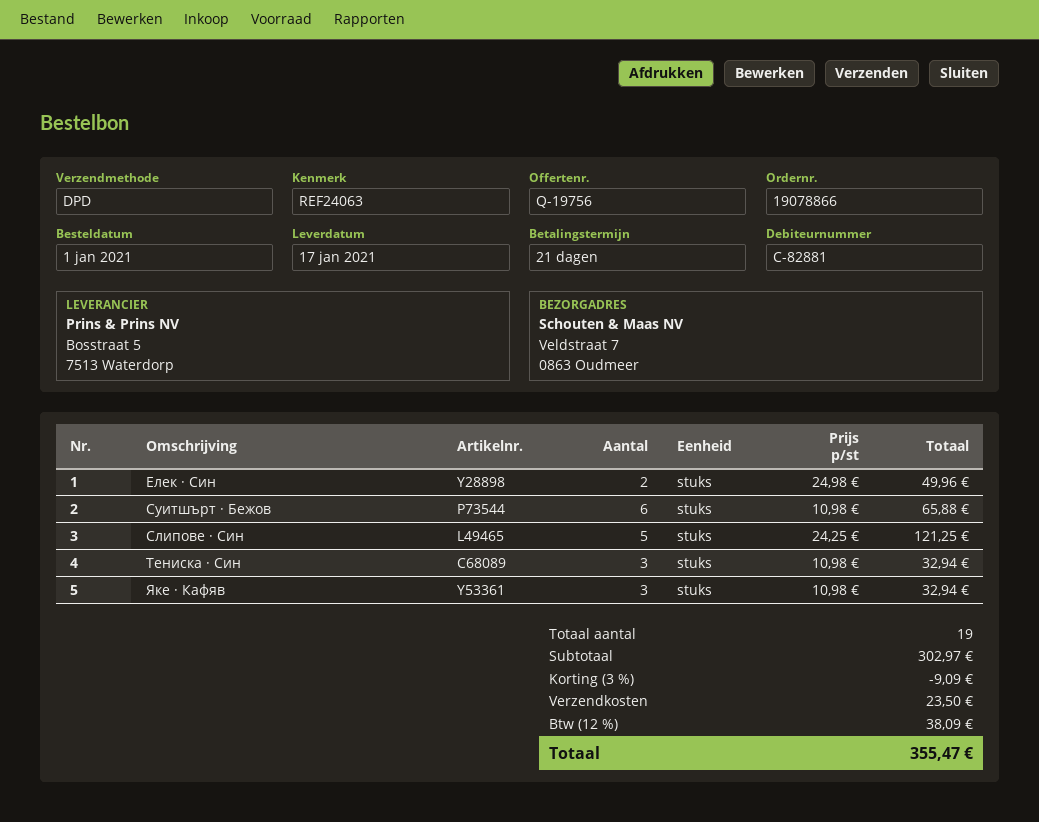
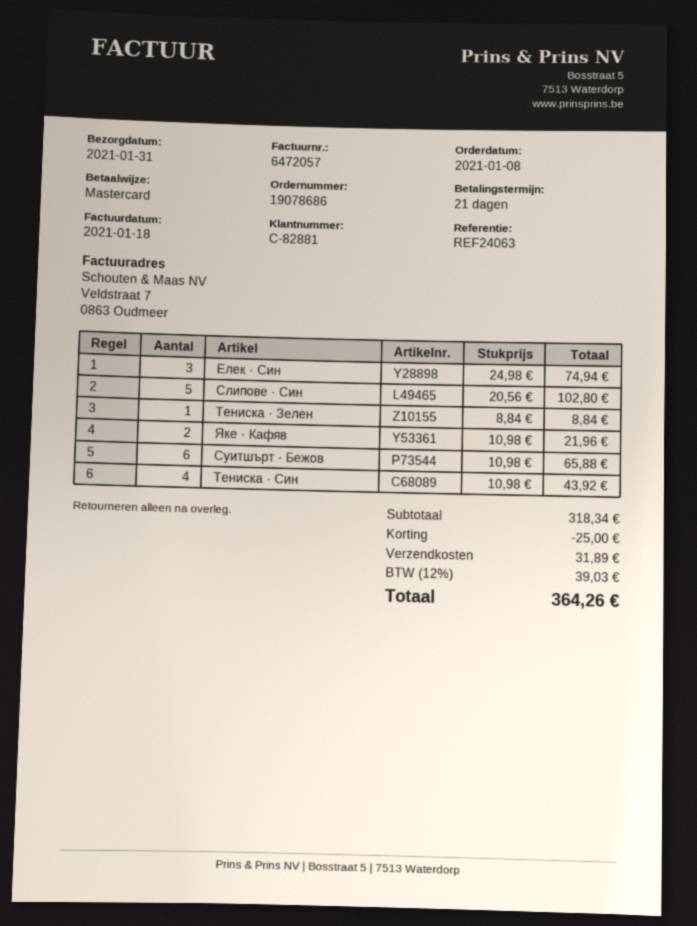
order number: 19078866 -> 19078686
order date: 2021-01-01 -> 2021-01-08
delivery date: 2021-01-17 -> 2021-01-31
Елек · Син: 2 x 24.98 = 49.96 -> 3 x 24.98 = 74.94
Слипове · Син: 5 x 24.25 = 121.25 -> 5 x 20.56 = 102.80
Тениска · Син: 3 x 10.98 = 32.94 -> 4 x 10.98 = 43.92
Яке · Кафяв: 3 x 10.98 = 32.94 -> 2 x 10.98 = 21.96
Тениска · Зелен: none -> 1 x 8.84 = 8.84
subtotal: 302.97 -> 318.34
discount: 9.09 -> 25.00
shipping: 23.50 -> 31.89
tax: 12% = 38.09 -> 12% = 39.03
total: 355.47 -> 364.26

